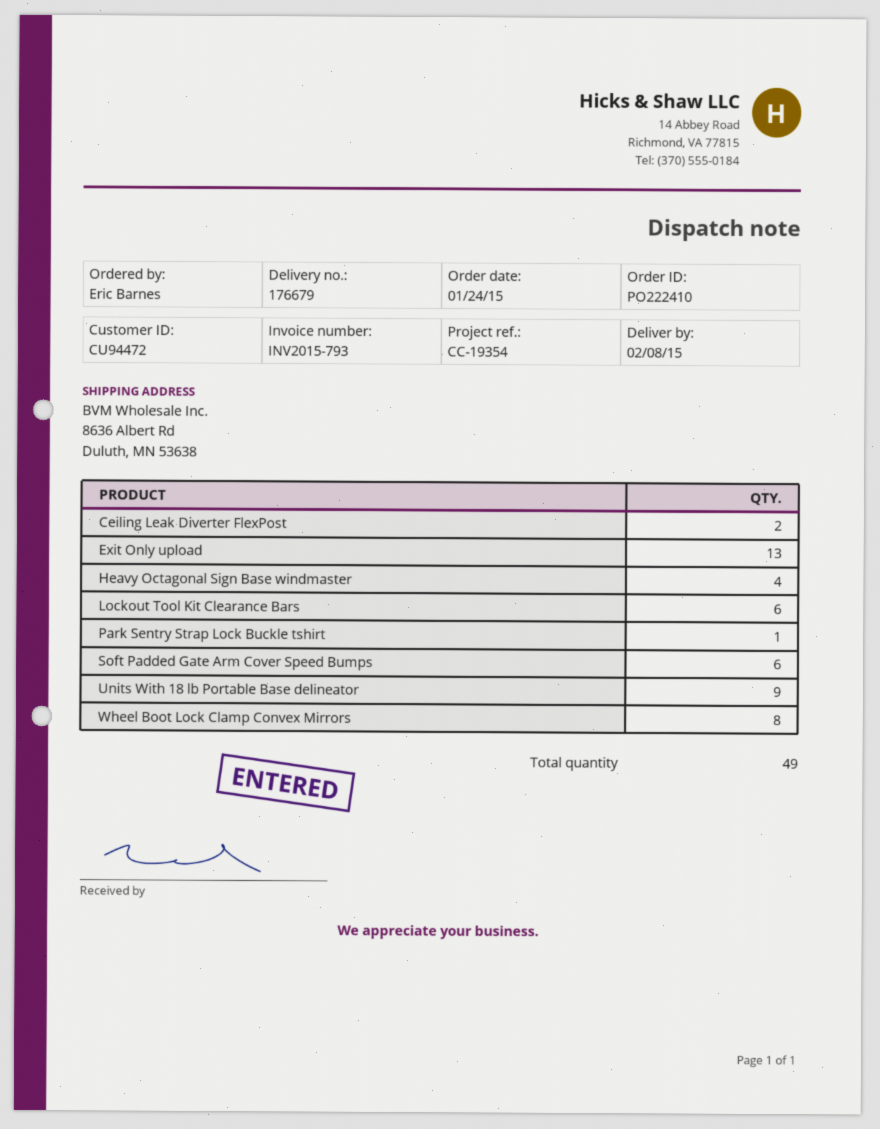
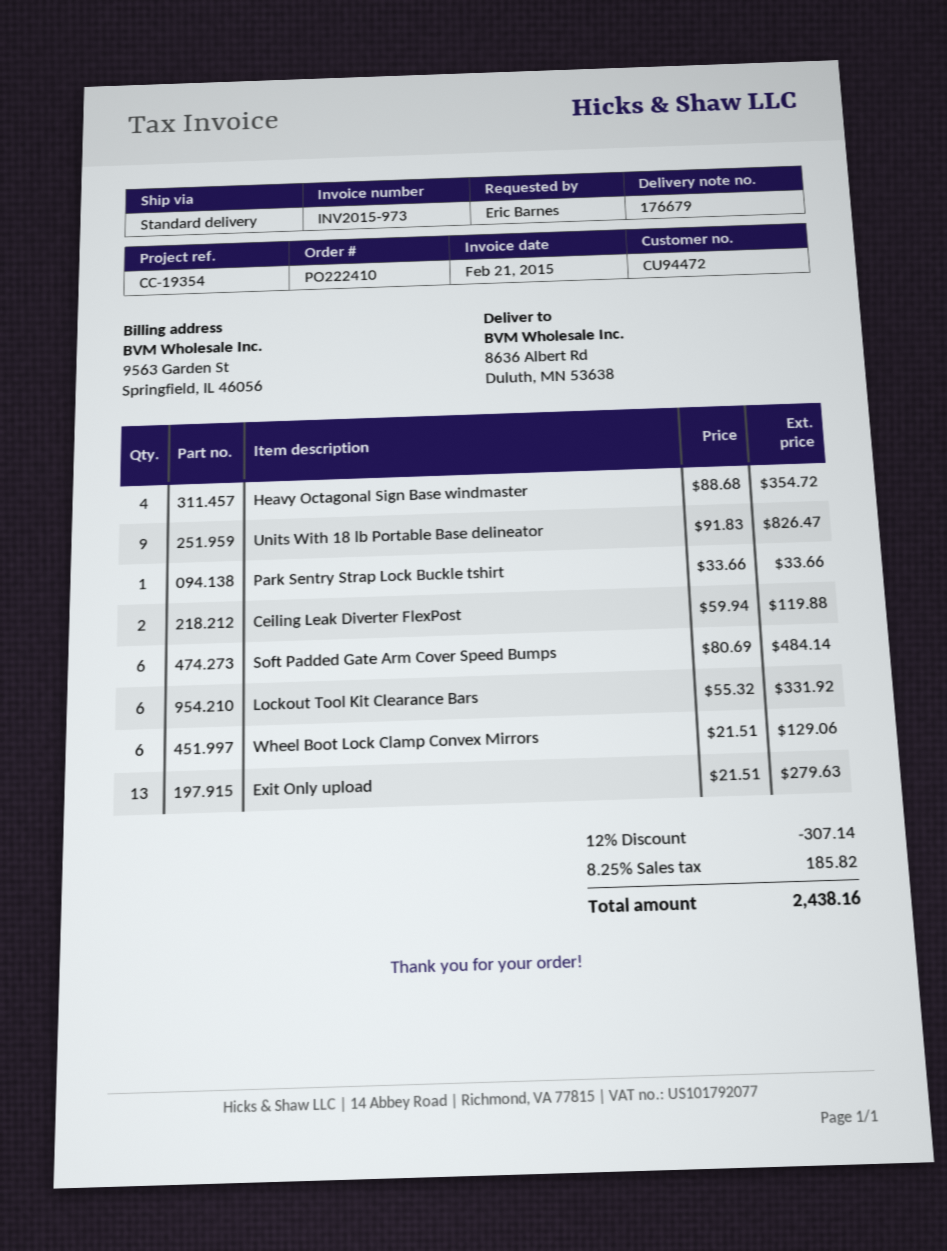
invoice number: INV2015-793 -> INV2015-973
Wheel Boot Lock Clamp Convex Mirrors: 8 -> 6

